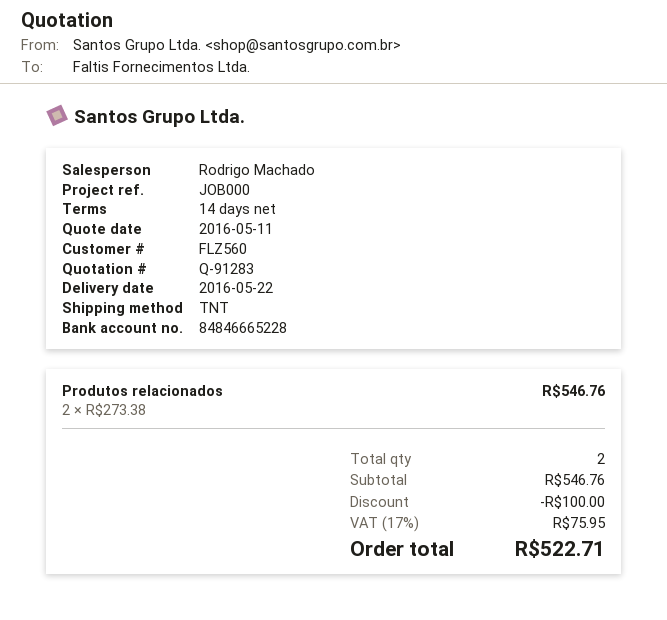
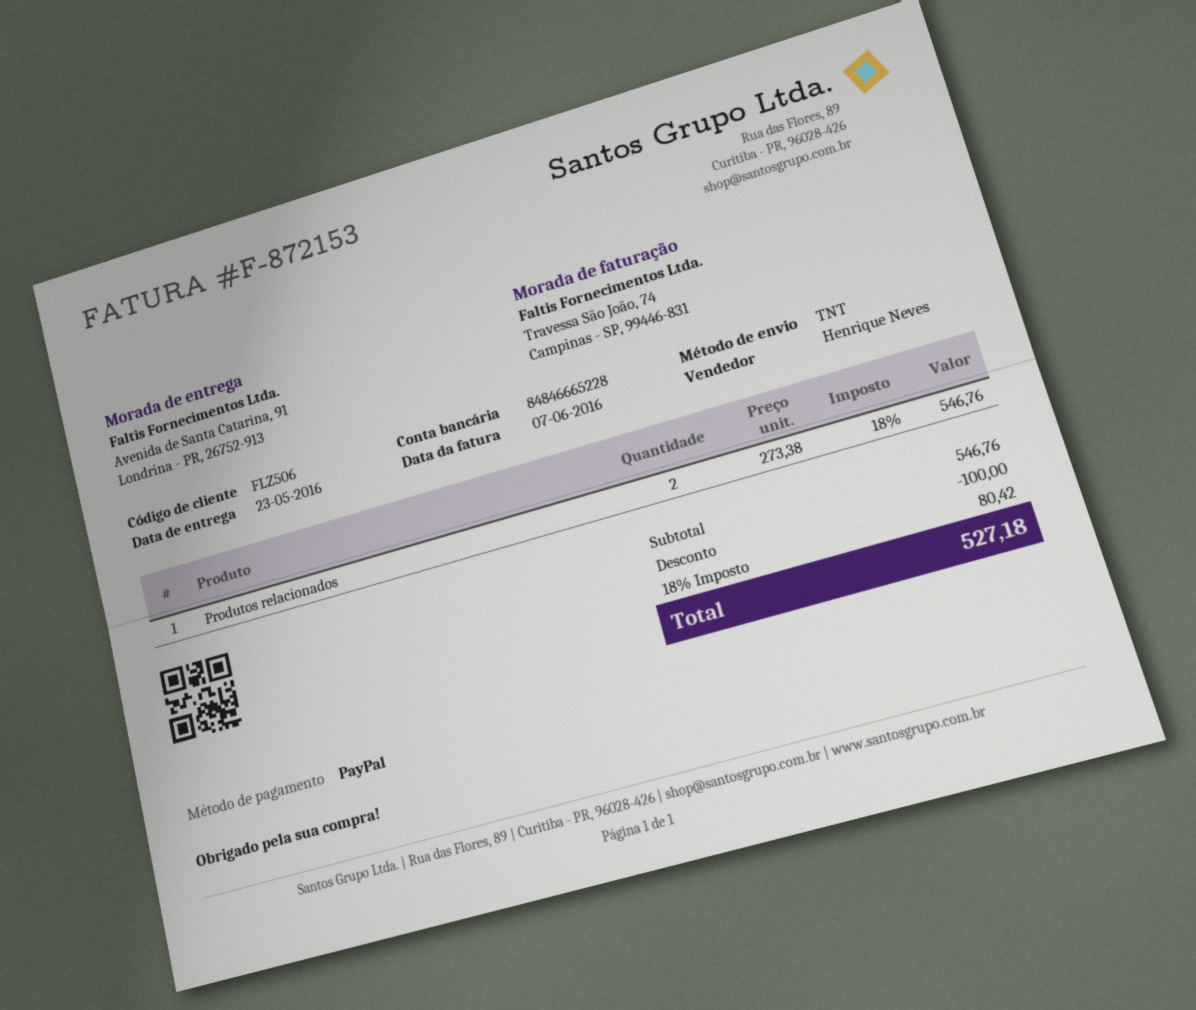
delivery date: 2016-05-22 -> 2016-05-23
customer number: FLZ560 -> FLZ506
sales rep: Rodrigo Machado -> Henrique Neves
tax: 17% = 75.95 -> 18% = 80.42
total: 522.71 -> 527.18

